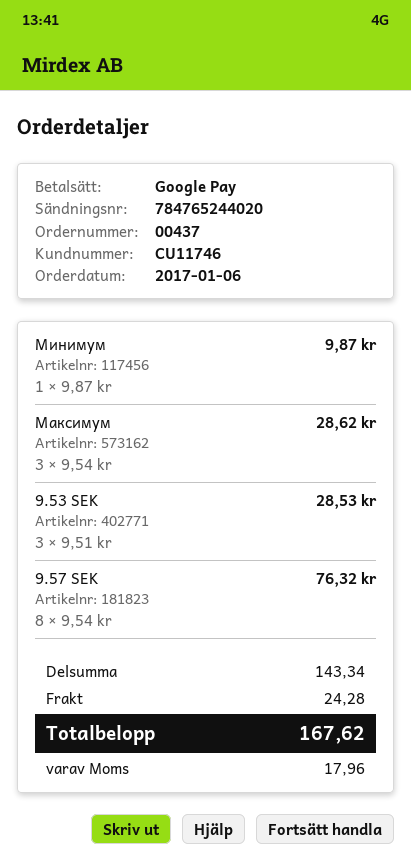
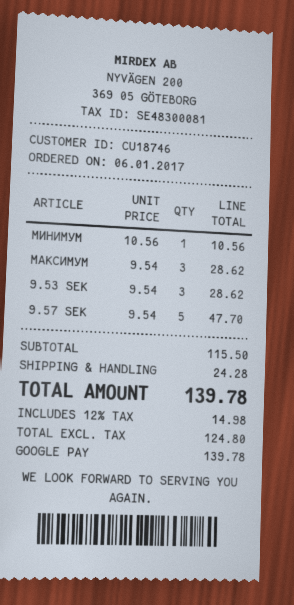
customer number: CU11746 -> CU18746
Минимум: 1 x 9.87 = 9.87 -> 1 x 10.56 = 10.56
9.53 SEK: 3 x 9.51 = 28.53 -> 3 x 9.54 = 28.62
9.57 SEK: 8 x 9.54 = 76.32 -> 5 x 9.54 = 47.70
subtotal: 143.34 -> 115.50
tax: 17.96 -> 14.98
total: 167.62 -> 139.78

